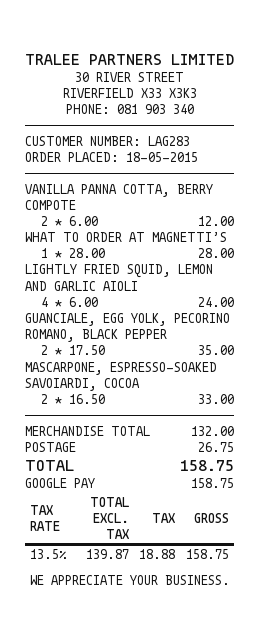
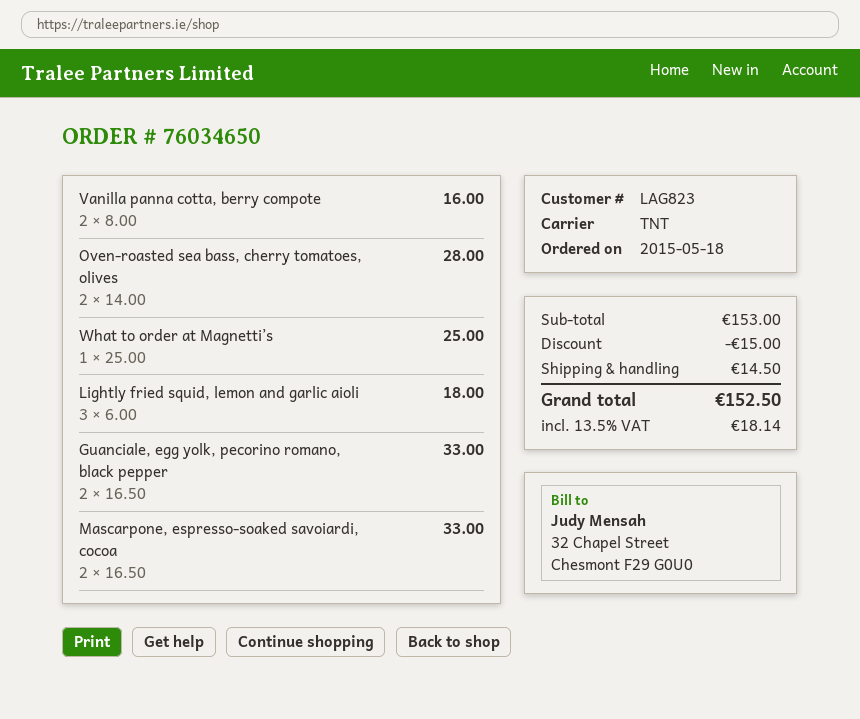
customer number: LAG283 -> LAG823
VANILLA PANNA COTTA, BERRY COMPOTE: 2 x 6.00 = 12.00 -> 2 x 8.00 = 16.00
WHAT TO ORDER AT MAGNETTI’S: 1 x 28.00 = 28.00 -> 1 x 25.00 = 25.00
LIGHTLY FRIED SQUID, LEMON AND GARLIC AIOLI: 4 x 6.00 = 24.00 -> 3 x 6.00 = 18.00
GUANCIALE, EGG YOLK, PECORINO ROMANO, BLACK PEPPER: 2 x 17.50 = 35.00 -> 2 x 16.50 = 33.00
Oven-roasted sea bass, cherry tomatoes, olives: none -> 2 x 14.00 = 28.00
subtotal: 132.00 -> 153.00
discount: none -> 15.00
shipping: 26.75 -> 14.50
tax: 13.5% = 18.88 -> 13.5% = 18.14
total: 158.75 -> 152.50

